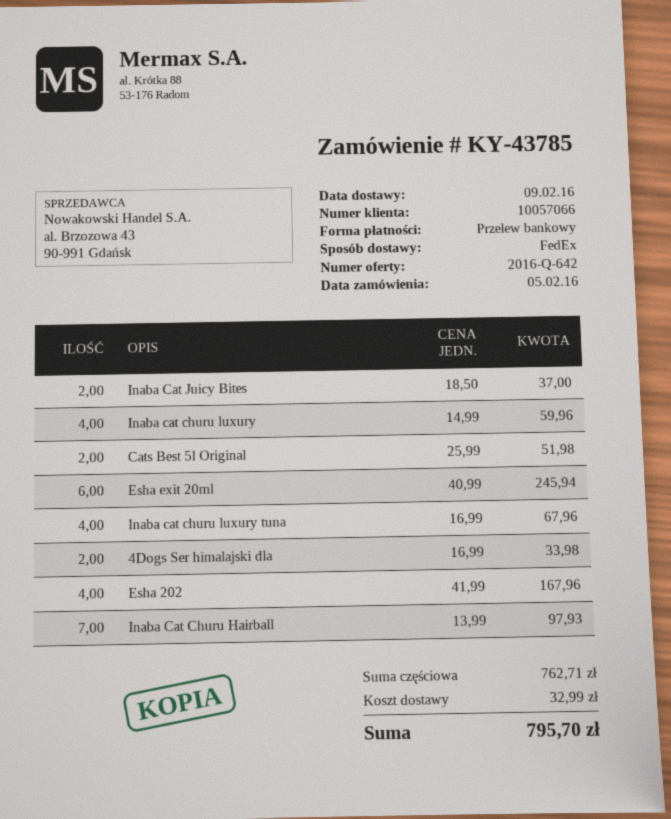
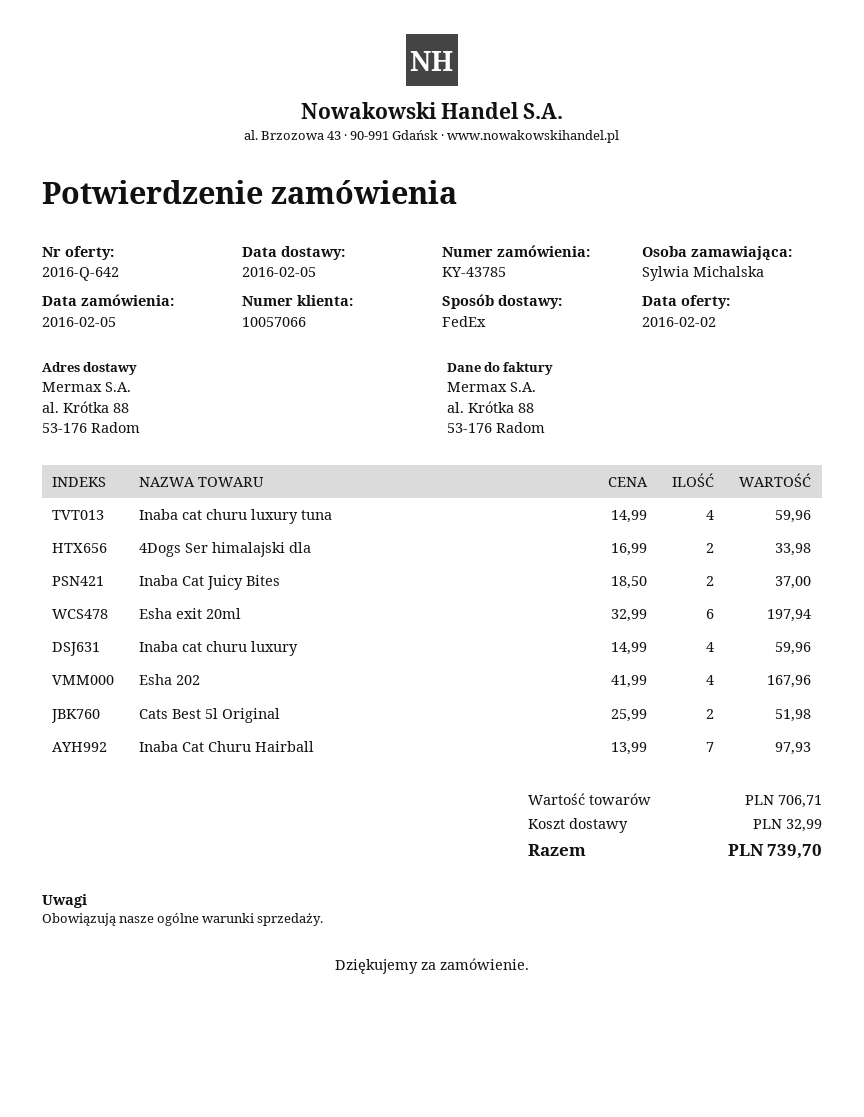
delivery date: 2016-02-09 -> 2016-02-05
Esha exit 20ml: 6 x 40.99 = 245.94 -> 6 x 32.99 = 197.94
Inaba cat churu luxury tuna: 4 x 16.99 = 67.96 -> 4 x 14.99 = 59.96
subtotal: 762.71 -> 706.71
total: 795.70 -> 739.70

